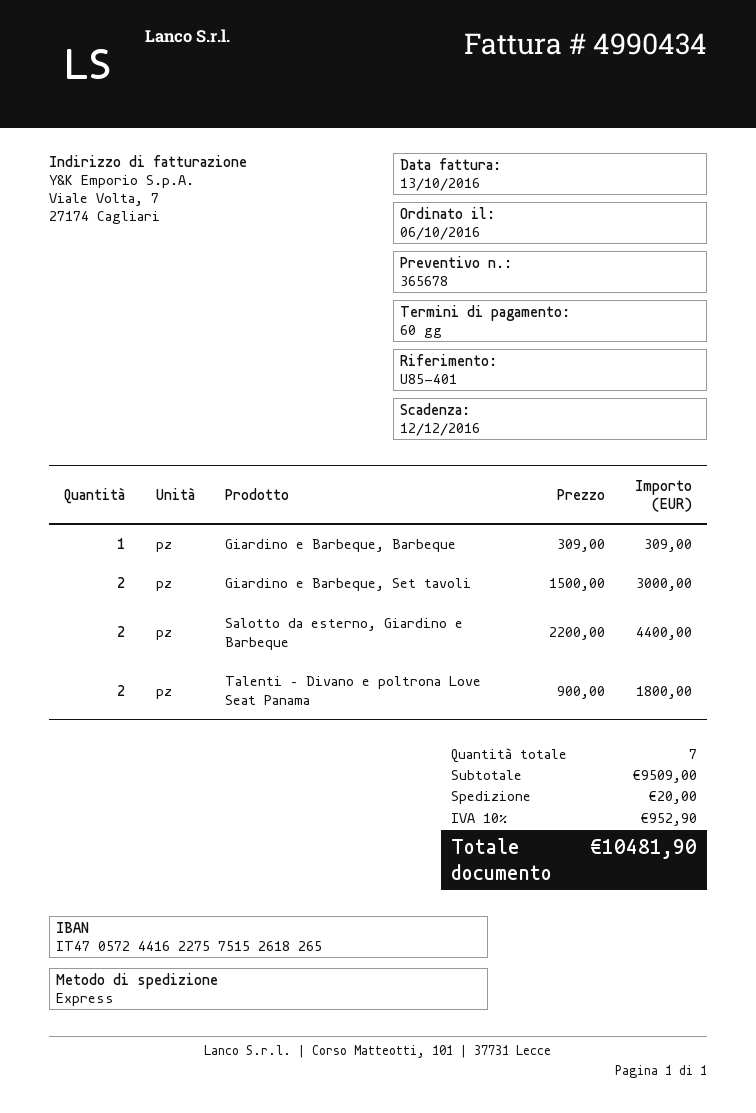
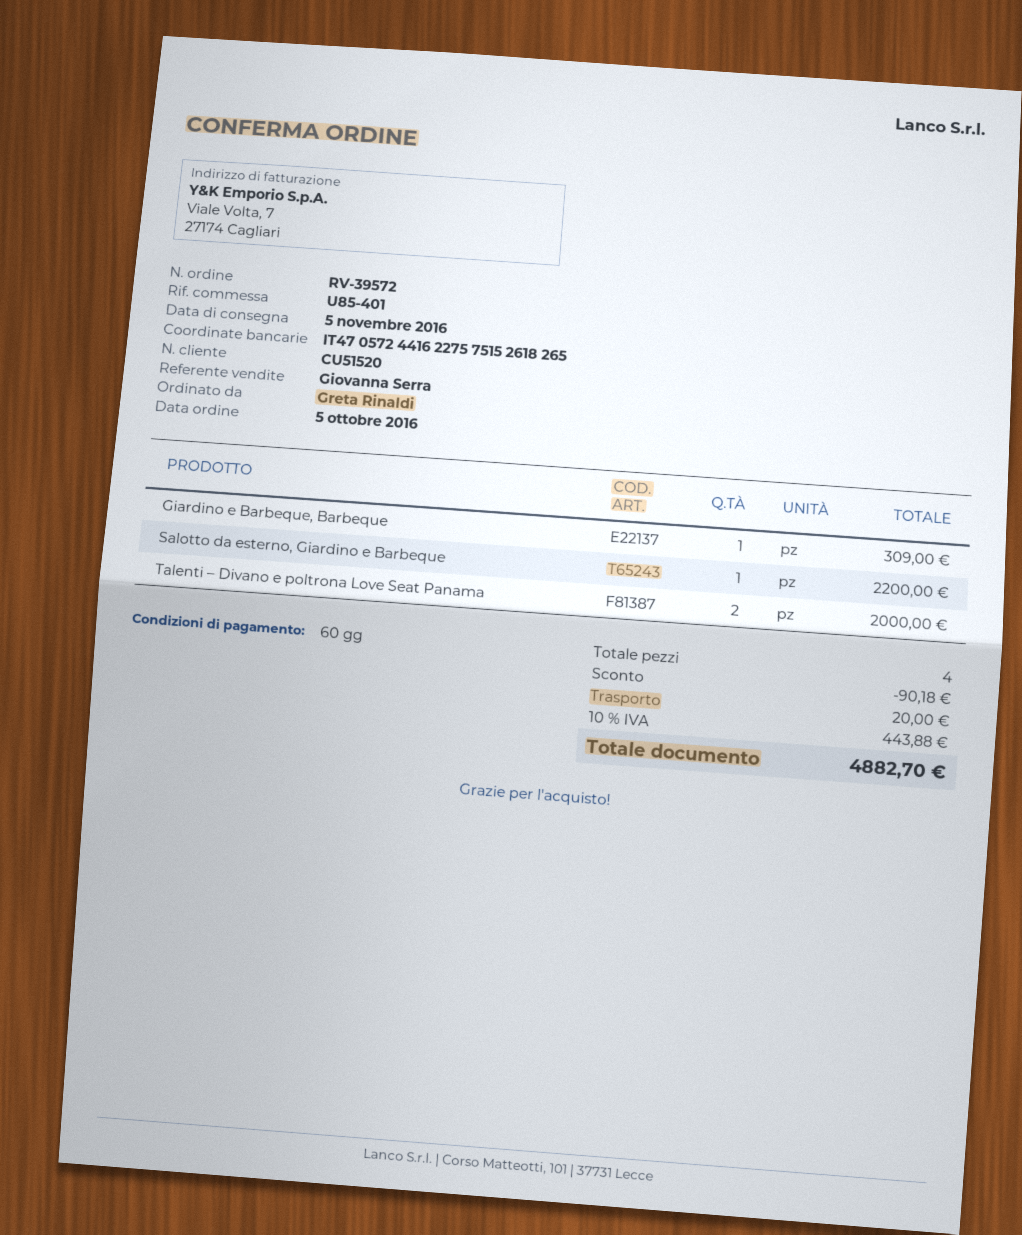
order date: 2016-10-06 -> 2016-10-05
Giardino e Barbeque, Set tavoli: 2 for 3000.00 -> none
Salotto da esterno, Giardino e Barbeque: 2 for 4400.00 -> 1 for 2200.00
Talenti – Divano e poltrona Love Seat Panama: 2 for 1800.00 -> 2 for 2000.00
total quantity: 7 -> 4
discount: none -> 90.18
tax: 10% = 952.90 -> 10% = 443.88
total: 10481.90 -> 4882.70

